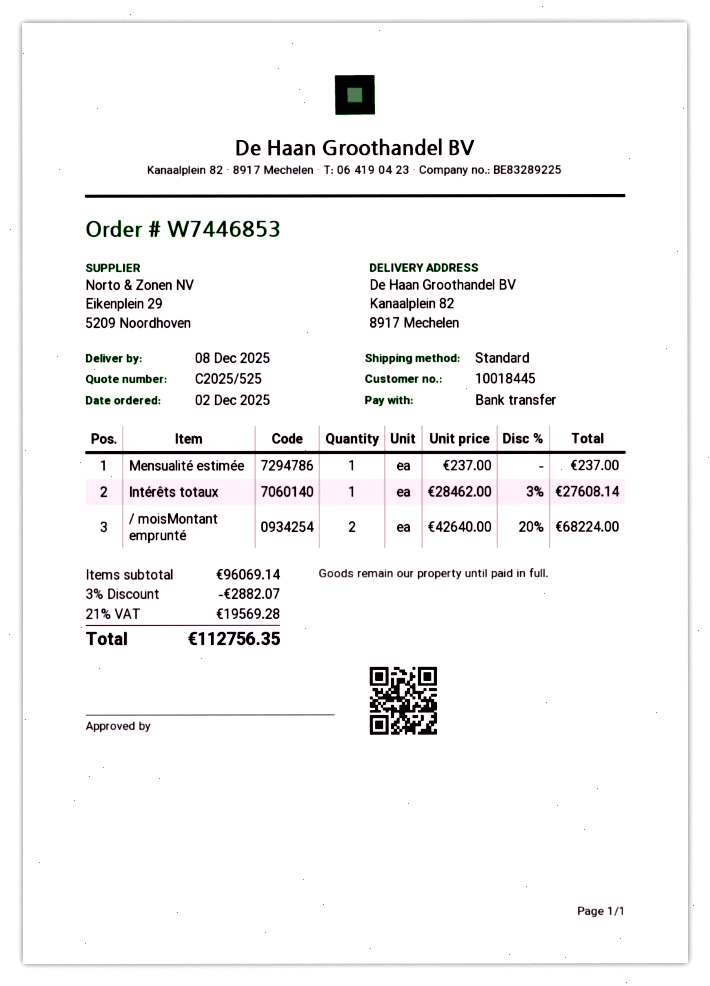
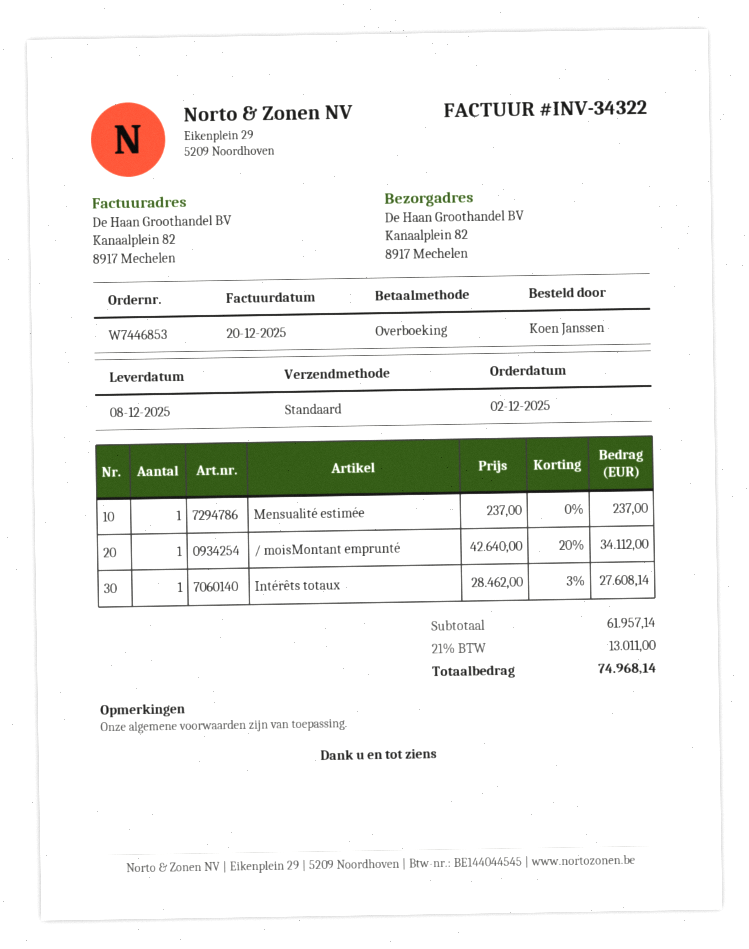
/ moisMontant emprunté: 2 x 42640.00 - 20% = 68224.00 -> 1 x 42640.00 - 20% = 34112.00
subtotal: 96069.14 -> 61957.14
discount: 3% = 2882.07 -> none
tax: 21% = 19569.28 -> 21% = 13011.00
total: 112756.35 -> 74968.14

